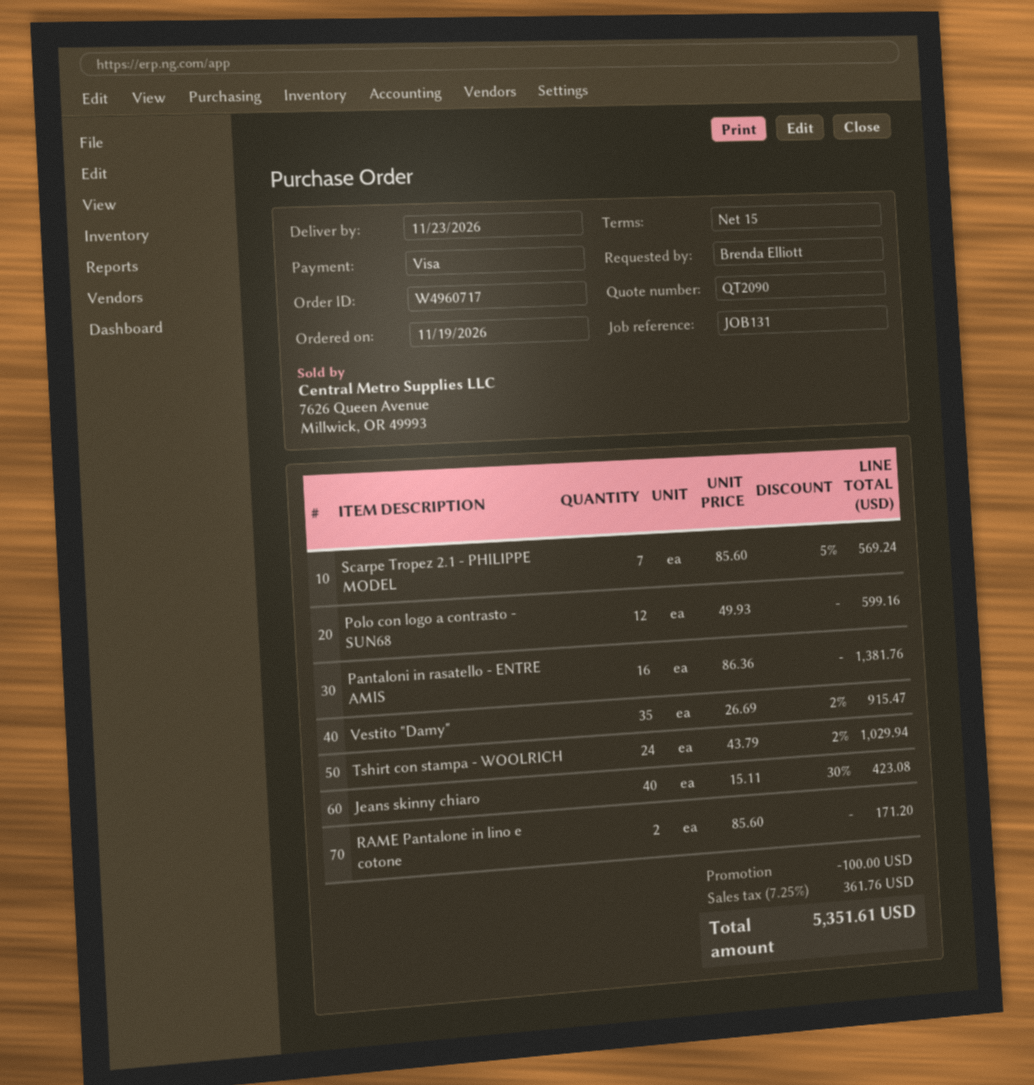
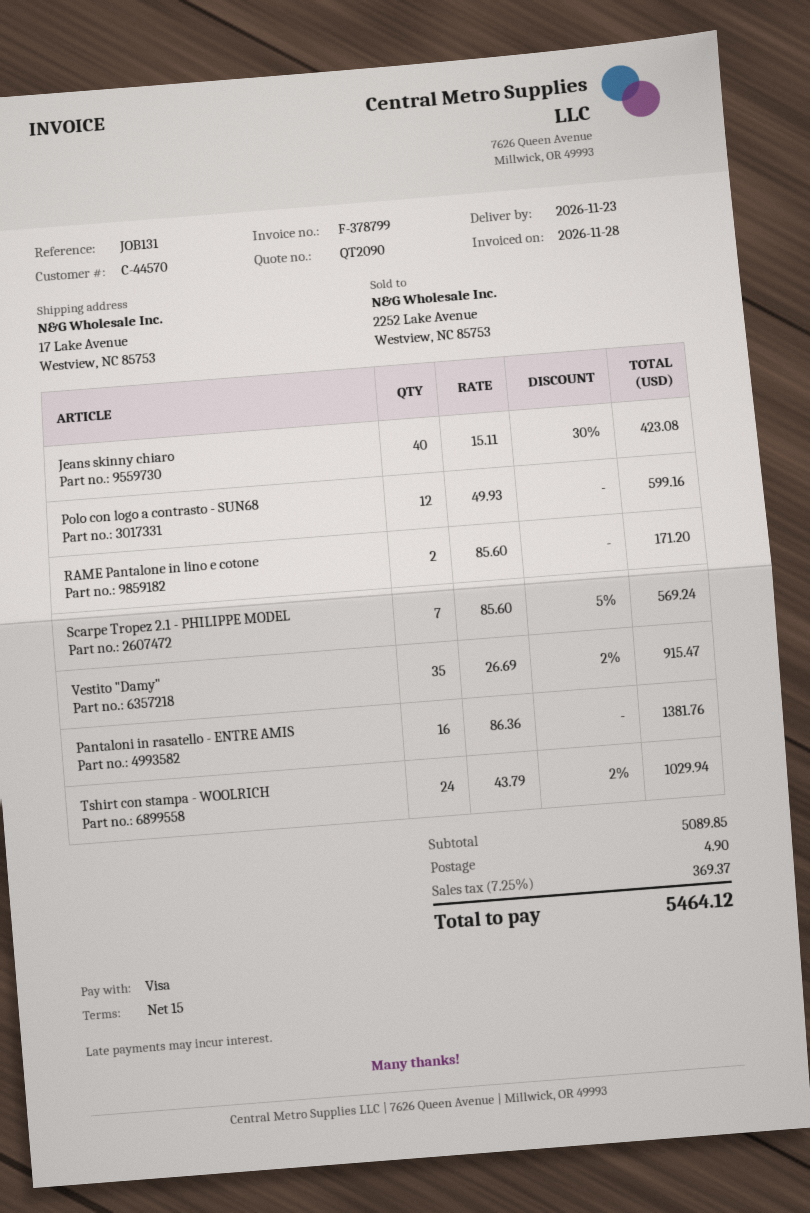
discount: 100.00 -> none
shipping: none -> 4.90
tax: 7.25% = 361.76 -> 7.25% = 369.37
total: 5351.61 -> 5464.12

